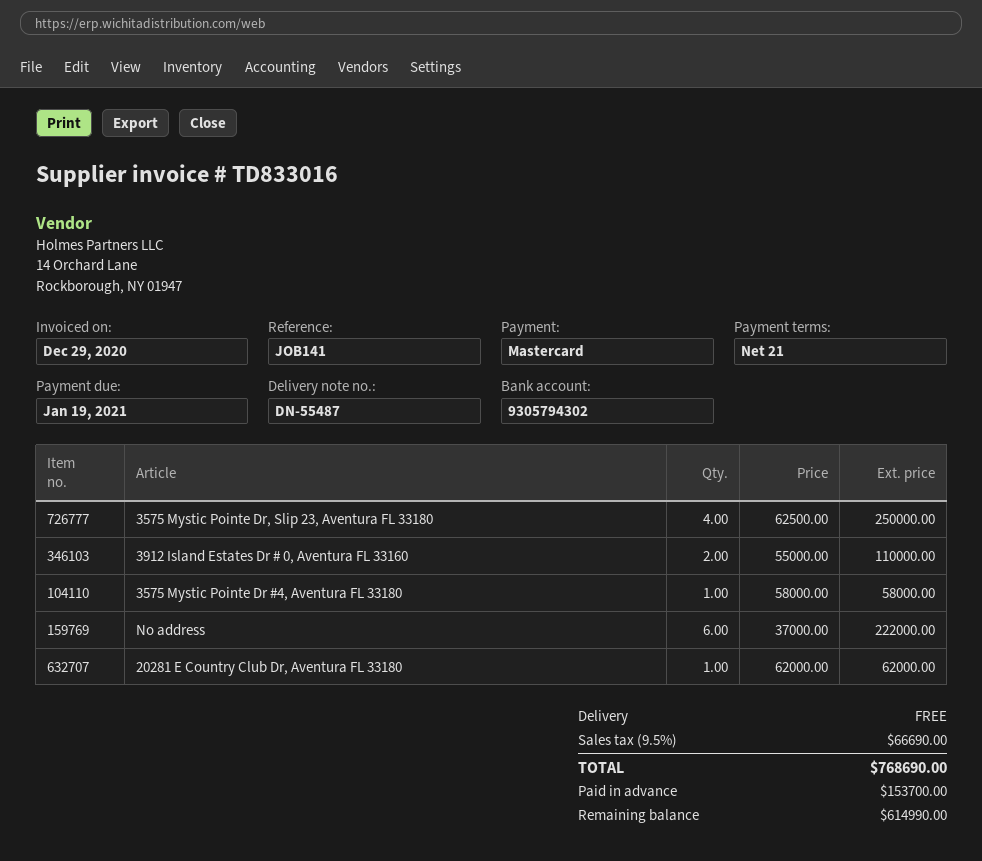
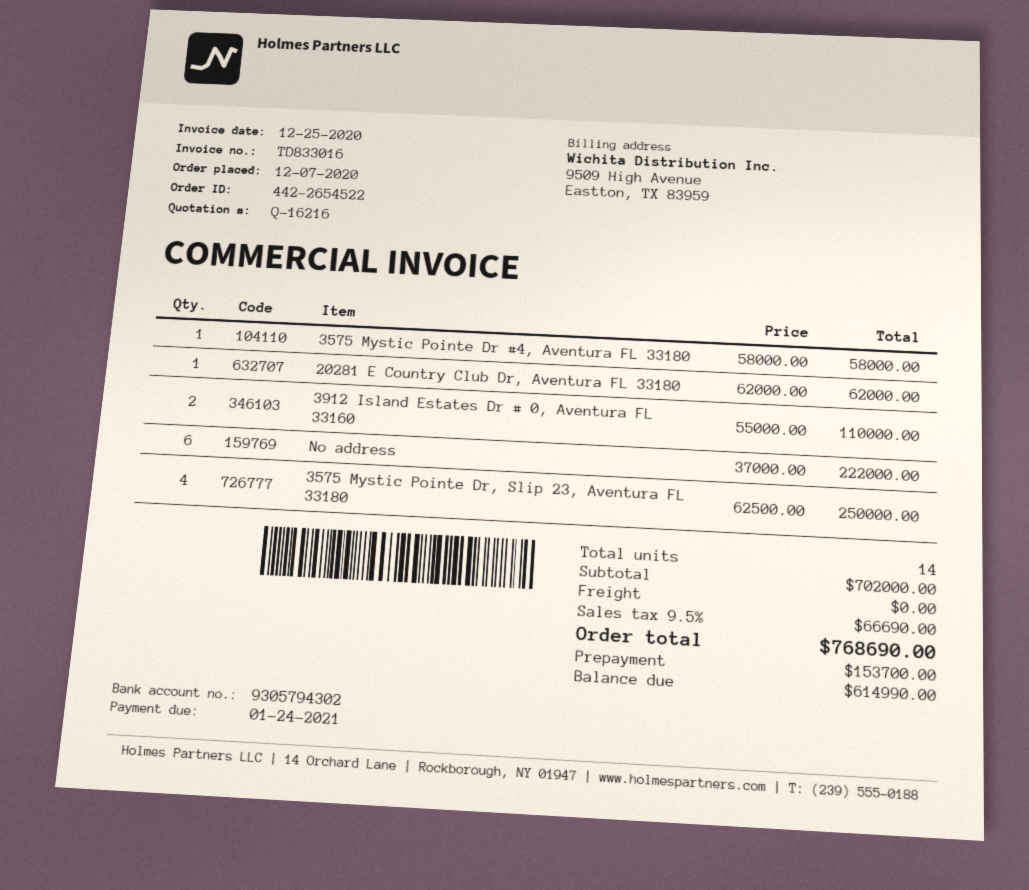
invoice date: 2020-12-29 -> 2020-12-25
due date: 2021-01-19 -> 2021-01-24

